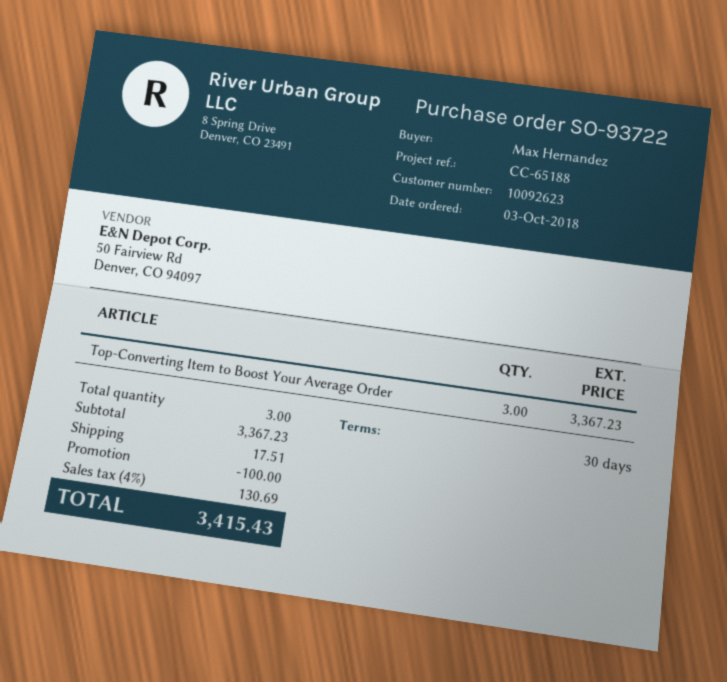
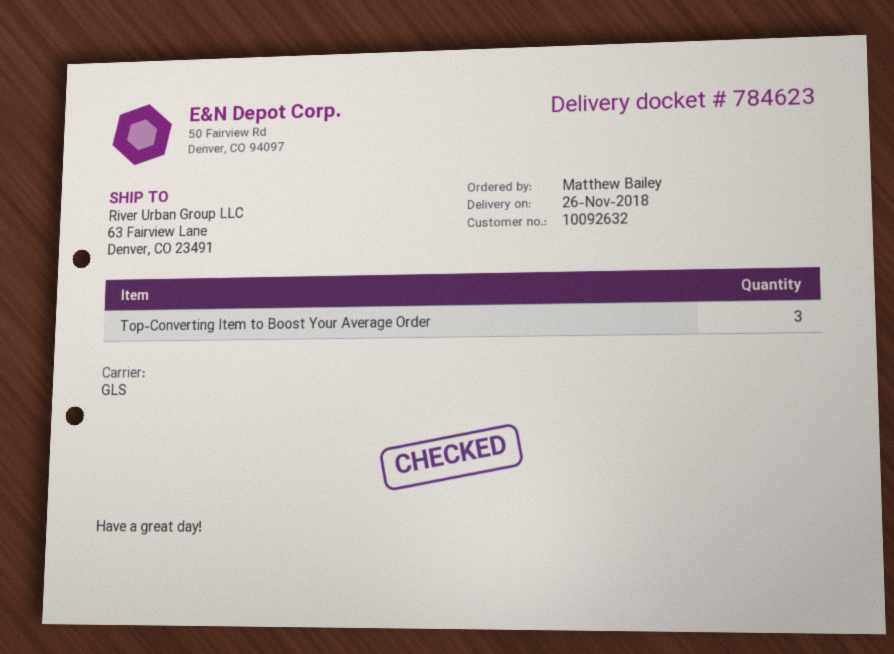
customer number: 10092623 -> 10092632
ordered by: Max Hernandez -> Matthew Bailey

